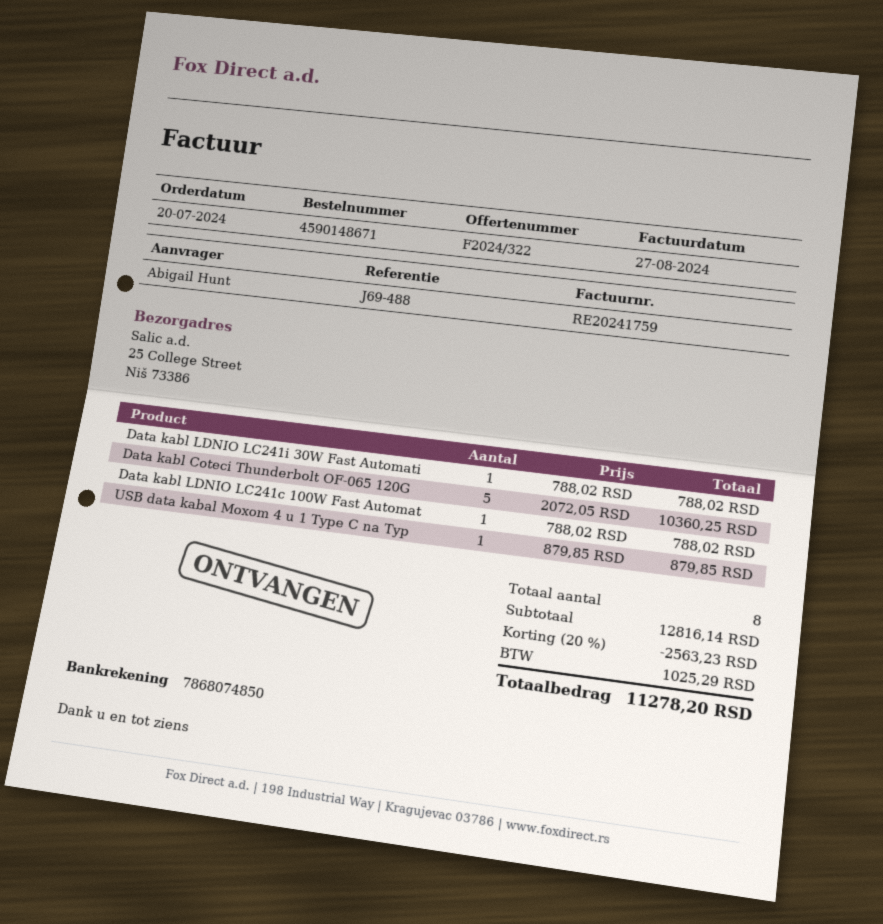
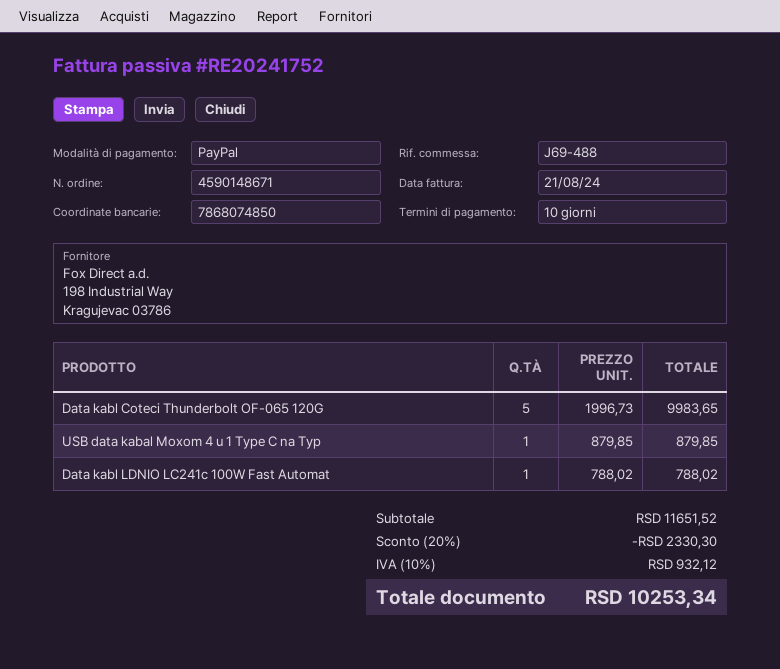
invoice number: RE20241759 -> RE20241752
invoice date: 2024-08-27 -> 2024-08-21
Data kabl LDNIO LC241i 30W Fast Automati: 1 x 788.02 = 788.02 -> none
Data kabl Coteci Thunderbolt OF-065 120G: 5 x 2072.05 = 10360.25 -> 5 x 1996.73 = 9983.65
subtotal: 12816.14 -> 11651.52
discount: 20% = 2563.23 -> 20% = 2330.30
tax: 1025.29 -> 932.12
total: 11278.20 -> 10253.34

